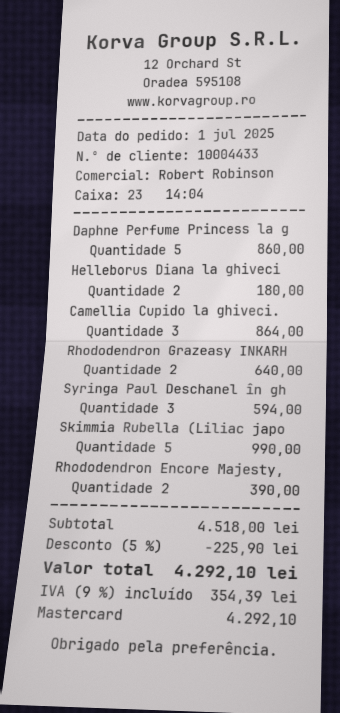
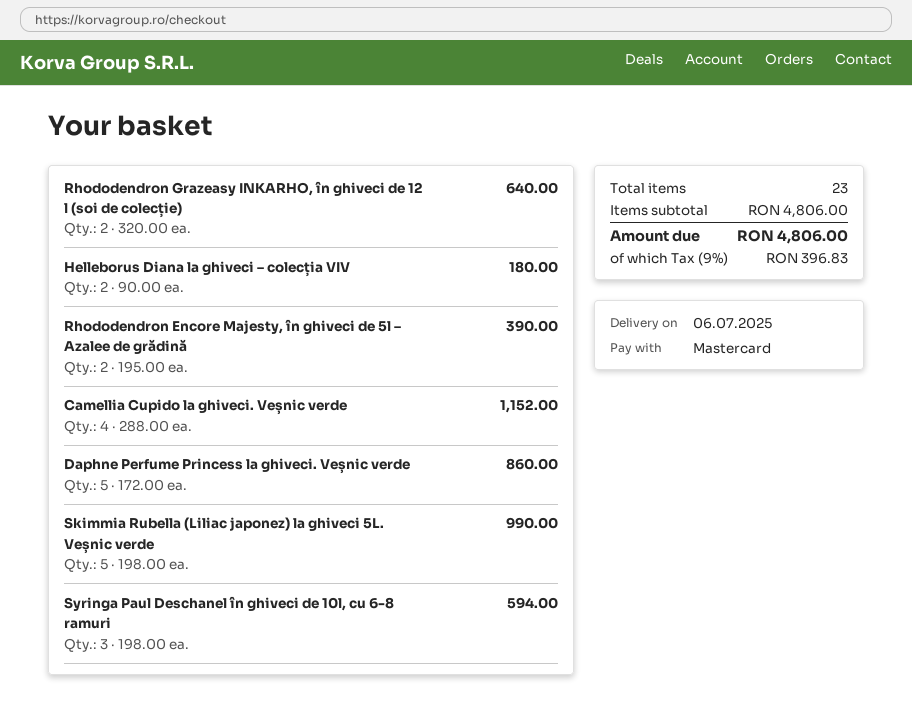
Camellia Cupido la ghiveci.: 3 for 864.00 -> 4 for 1152.00
subtotal: 4518.00 -> 4806.00
discount: 5% = 225.90 -> none
tax: 9% = 354.39 -> 9% = 396.83
total: 4292.10 -> 4806.00

